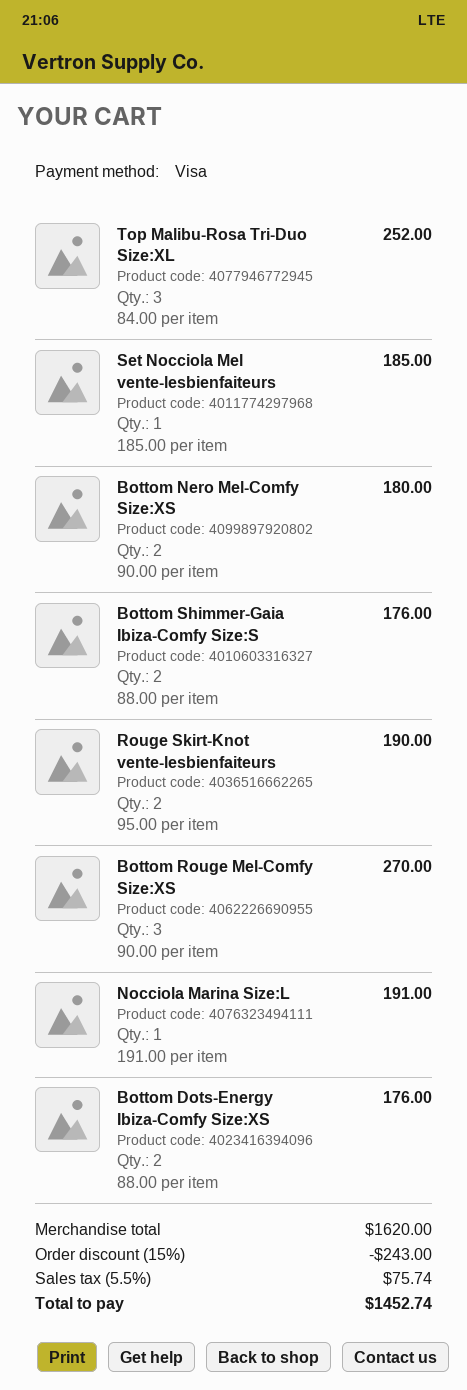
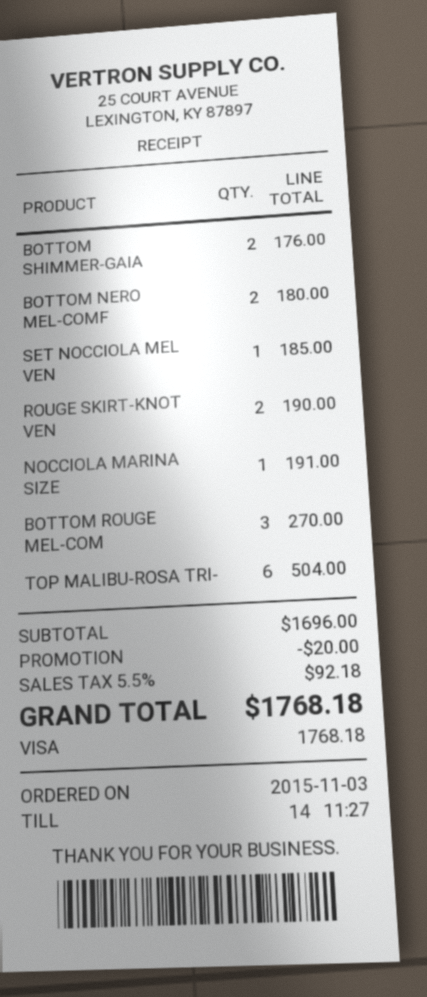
Top Malibu-Rosa Tri-Duo Size:XL: 3 for 252.00 -> 6 for 504.00
Bottom Dots-Energy Ibiza-Comfy Size:XS: 2 for 176.00 -> none
subtotal: 1620.00 -> 1696.00
discount: 243.00 -> 20.00
tax: 5.5% = 75.74 -> 5.5% = 92.18
total: 1452.74 -> 1768.18

